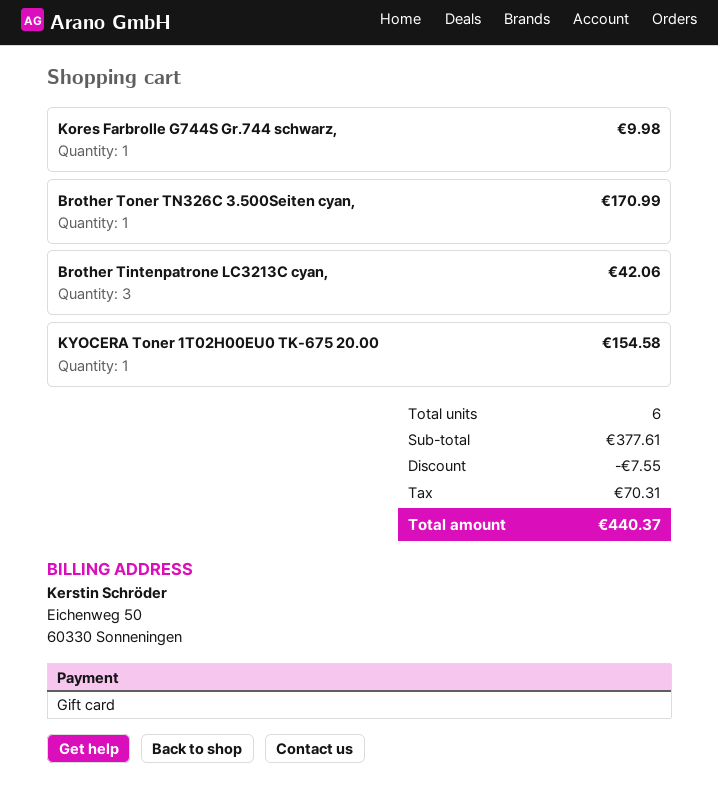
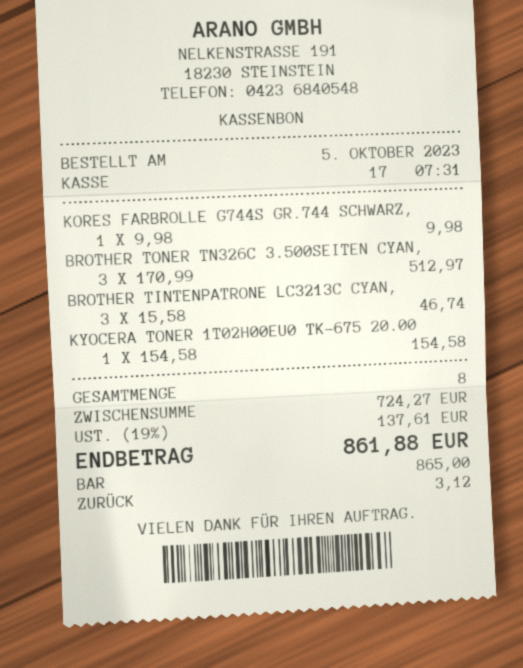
payment method: gift card -> cash
Brother Toner TN326C 3.500Seiten cyan,: 1 for 170.99 -> 3 for 512.97
Brother Tintenpatrone LC3213C cyan,: 3 for 42.06 -> 3 for 46.74
total quantity: 6 -> 8
subtotal: 377.61 -> 724.27
discount: 7.55 -> none
tax: 70.31 -> 137.61
total: 440.37 -> 861.88

